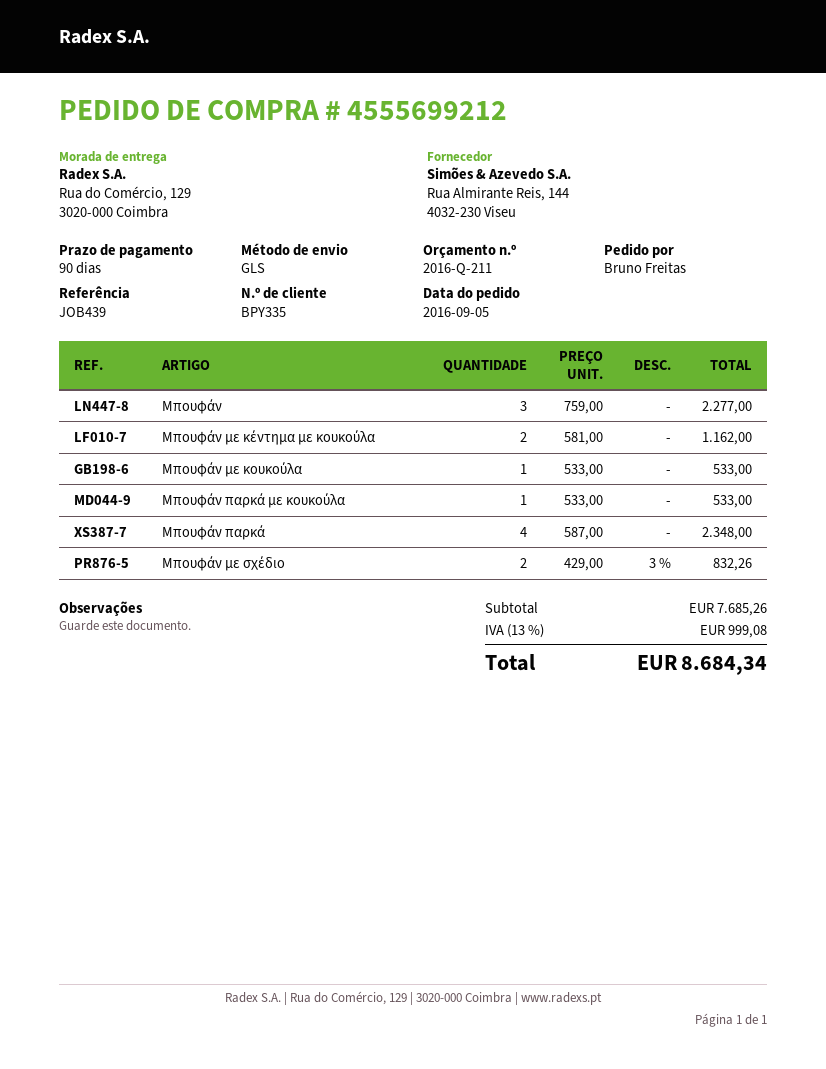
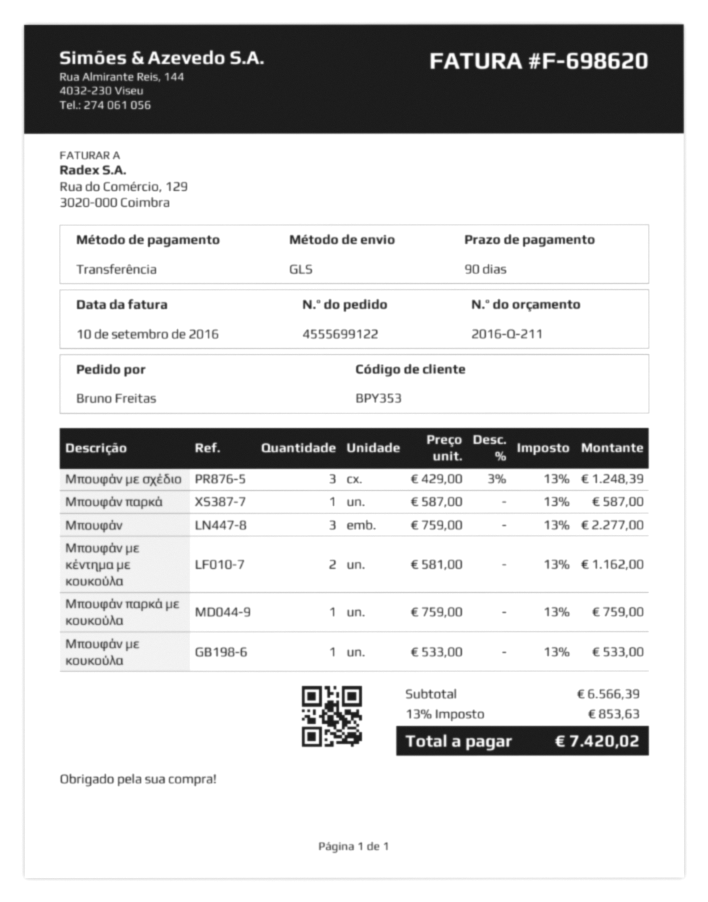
order number: 4555699212 -> 4555699122
customer number: BPY335 -> BPY353
Μπουφάν παρκά με κουκούλα: 1 x 533.00 = 533.00 -> 1 x 759.00 = 759.00
Μπουφάν παρκά: 4 x 587.00 = 2348.00 -> 1 x 587.00 = 587.00
Μπουφάν με σχέδιο: 2 x 429.00 - 3% = 832.26 -> 3 x 429.00 - 3% = 1248.39
subtotal: 7685.26 -> 6566.39
tax: 13% = 999.08 -> 13% = 853.63
total: 8684.34 -> 7420.02

